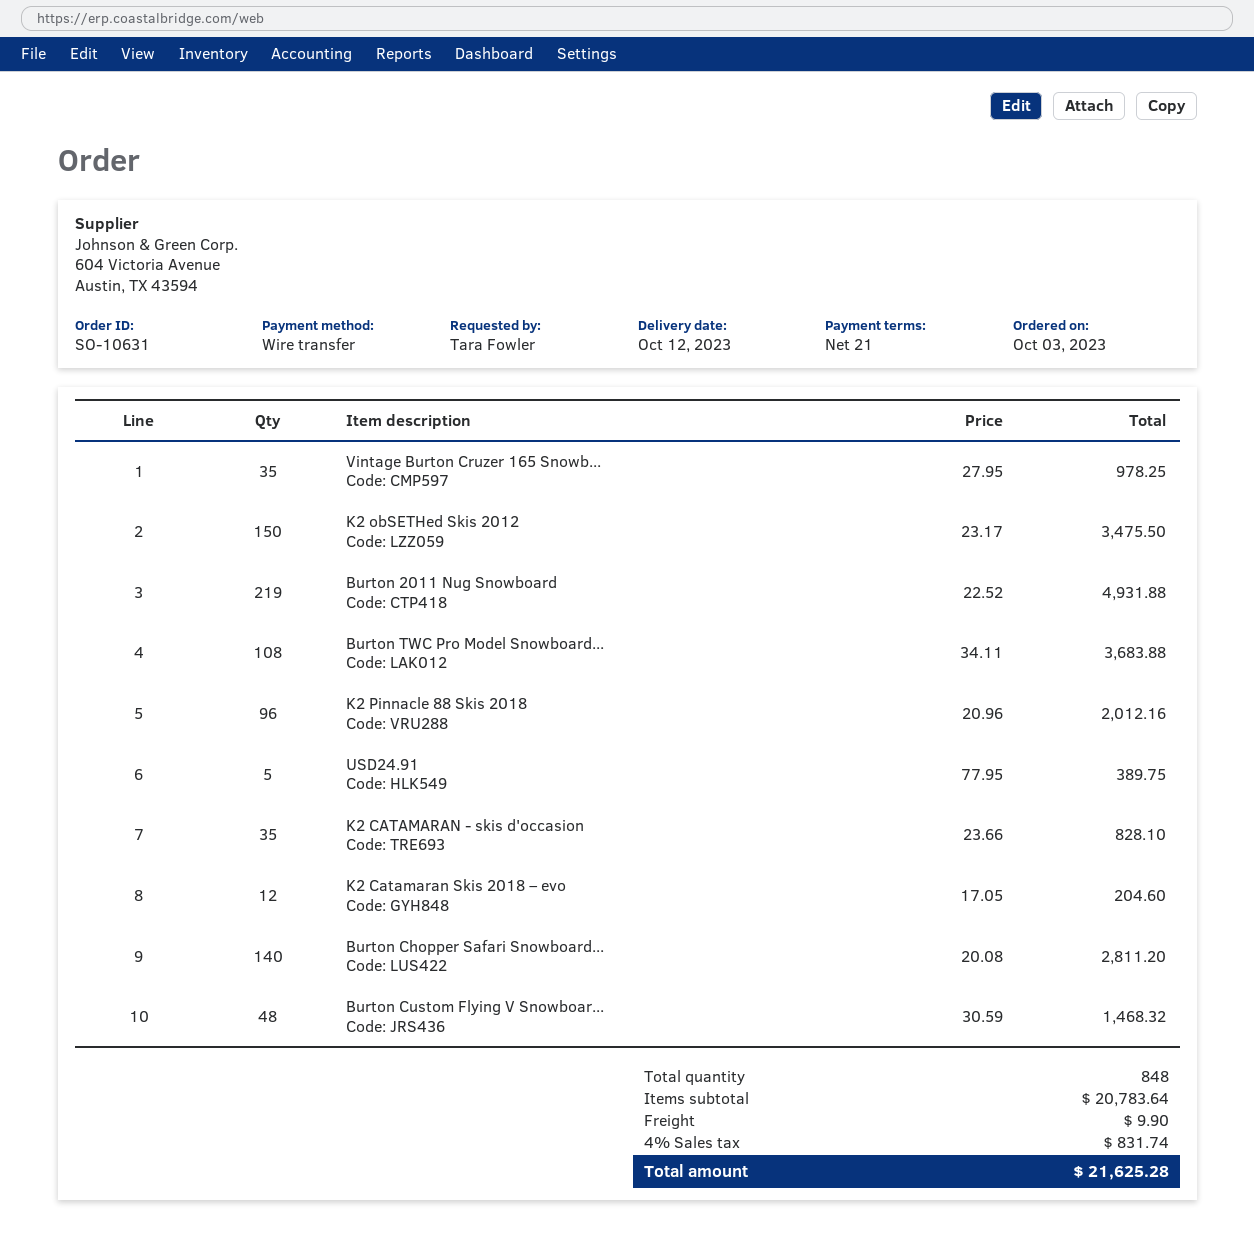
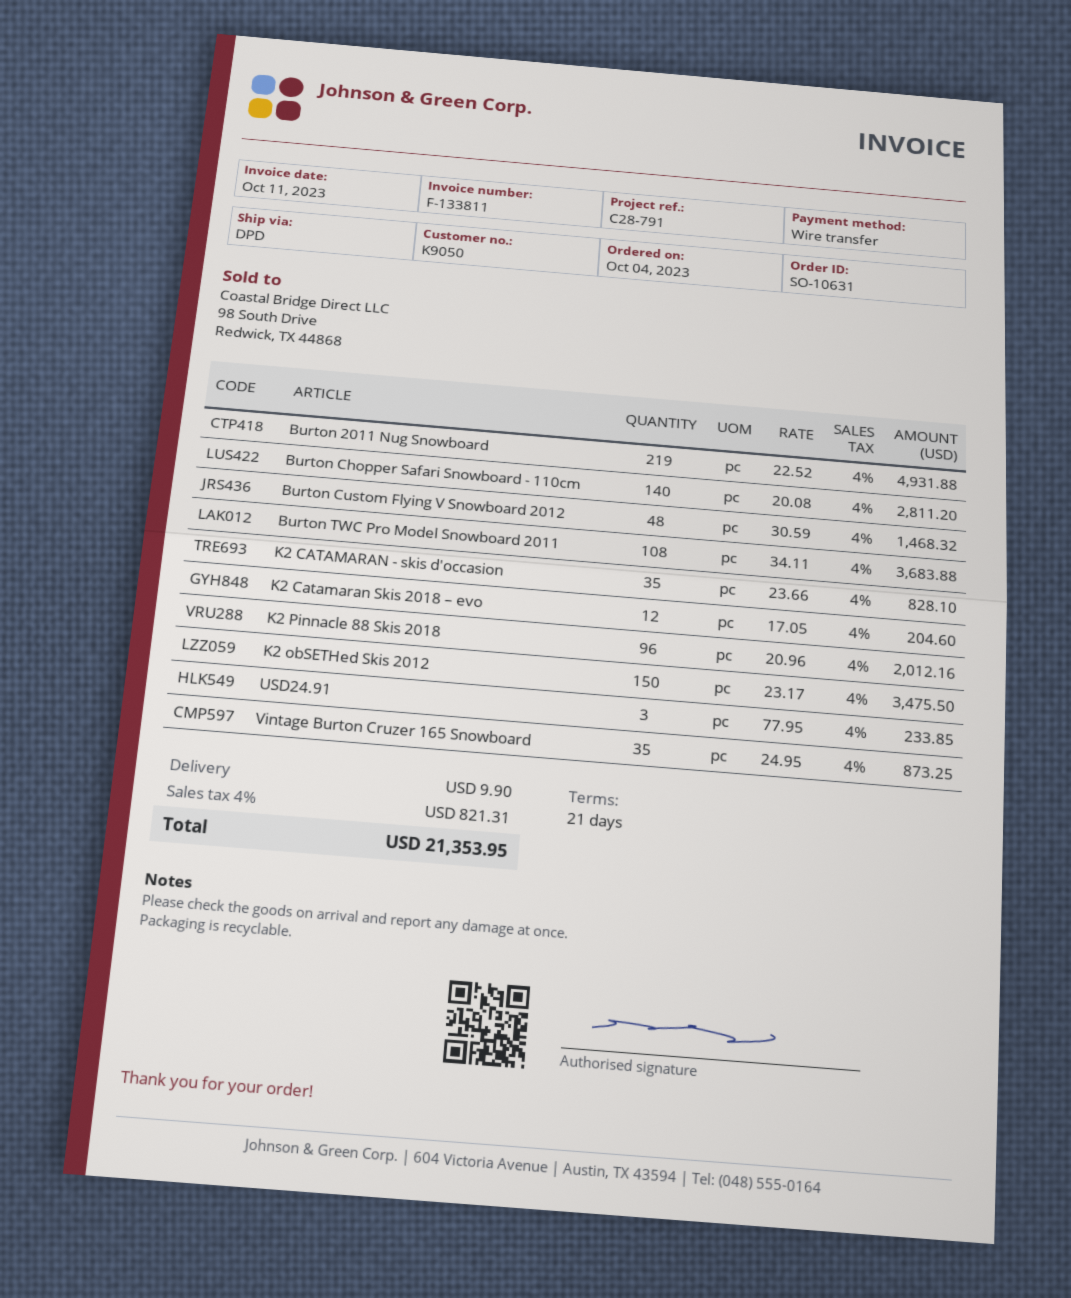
order date: 2023-10-03 -> 2023-10-04
Vintage Burton Cruzer 165 Snowb...: 35 x 27.95 = 978.25 -> 35 x 24.95 = 873.25
USD24.91: 5 x 77.95 = 389.75 -> 3 x 77.95 = 233.85
tax: 4% = 831.74 -> 4% = 821.31
total: 21625.28 -> 21353.95

